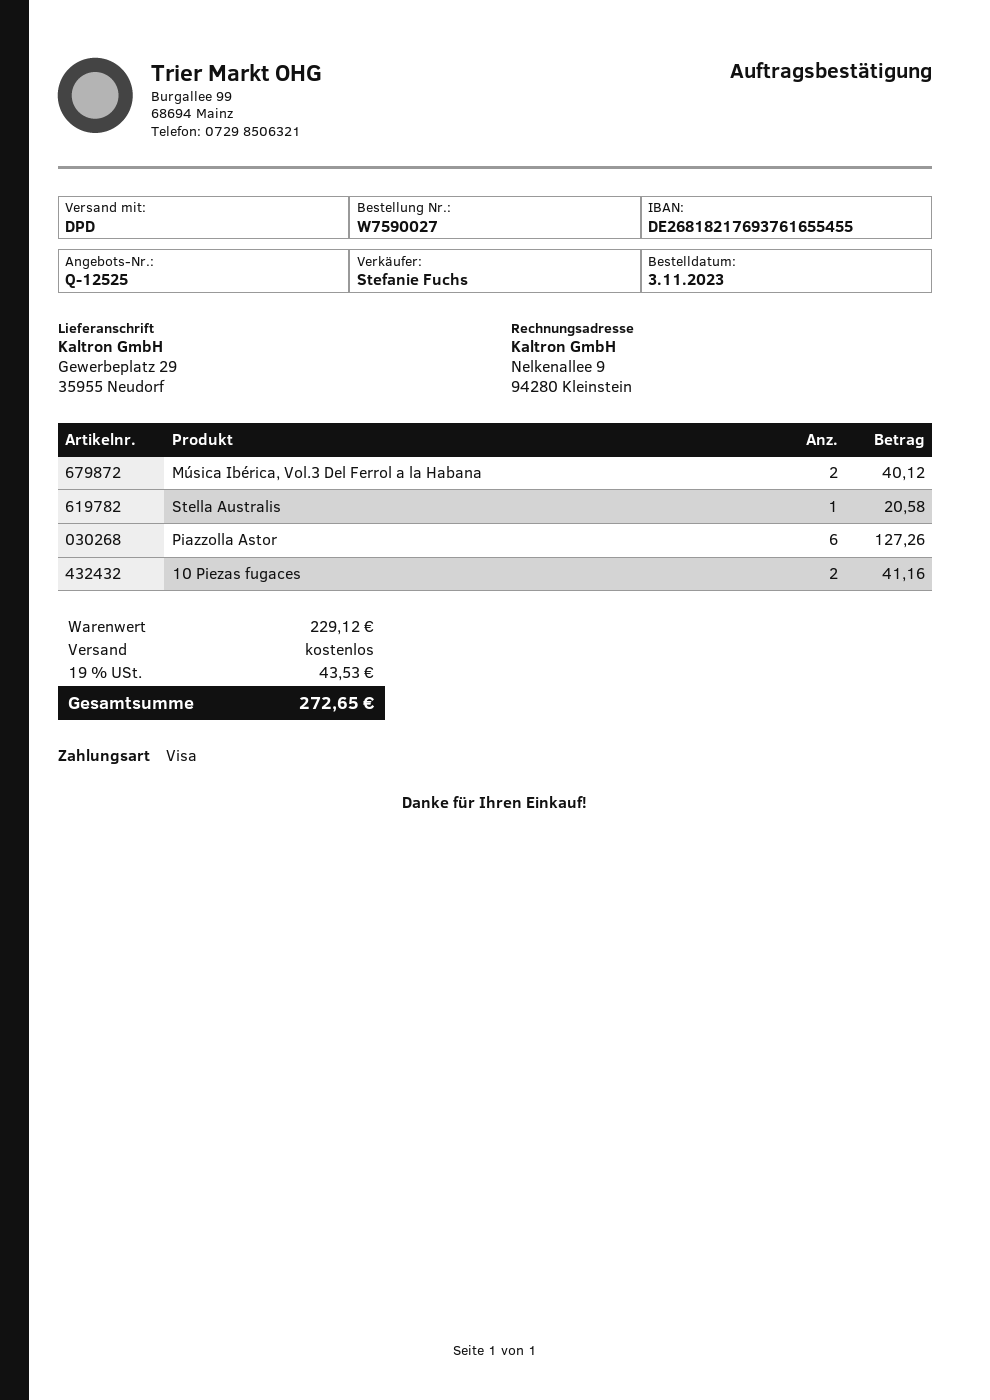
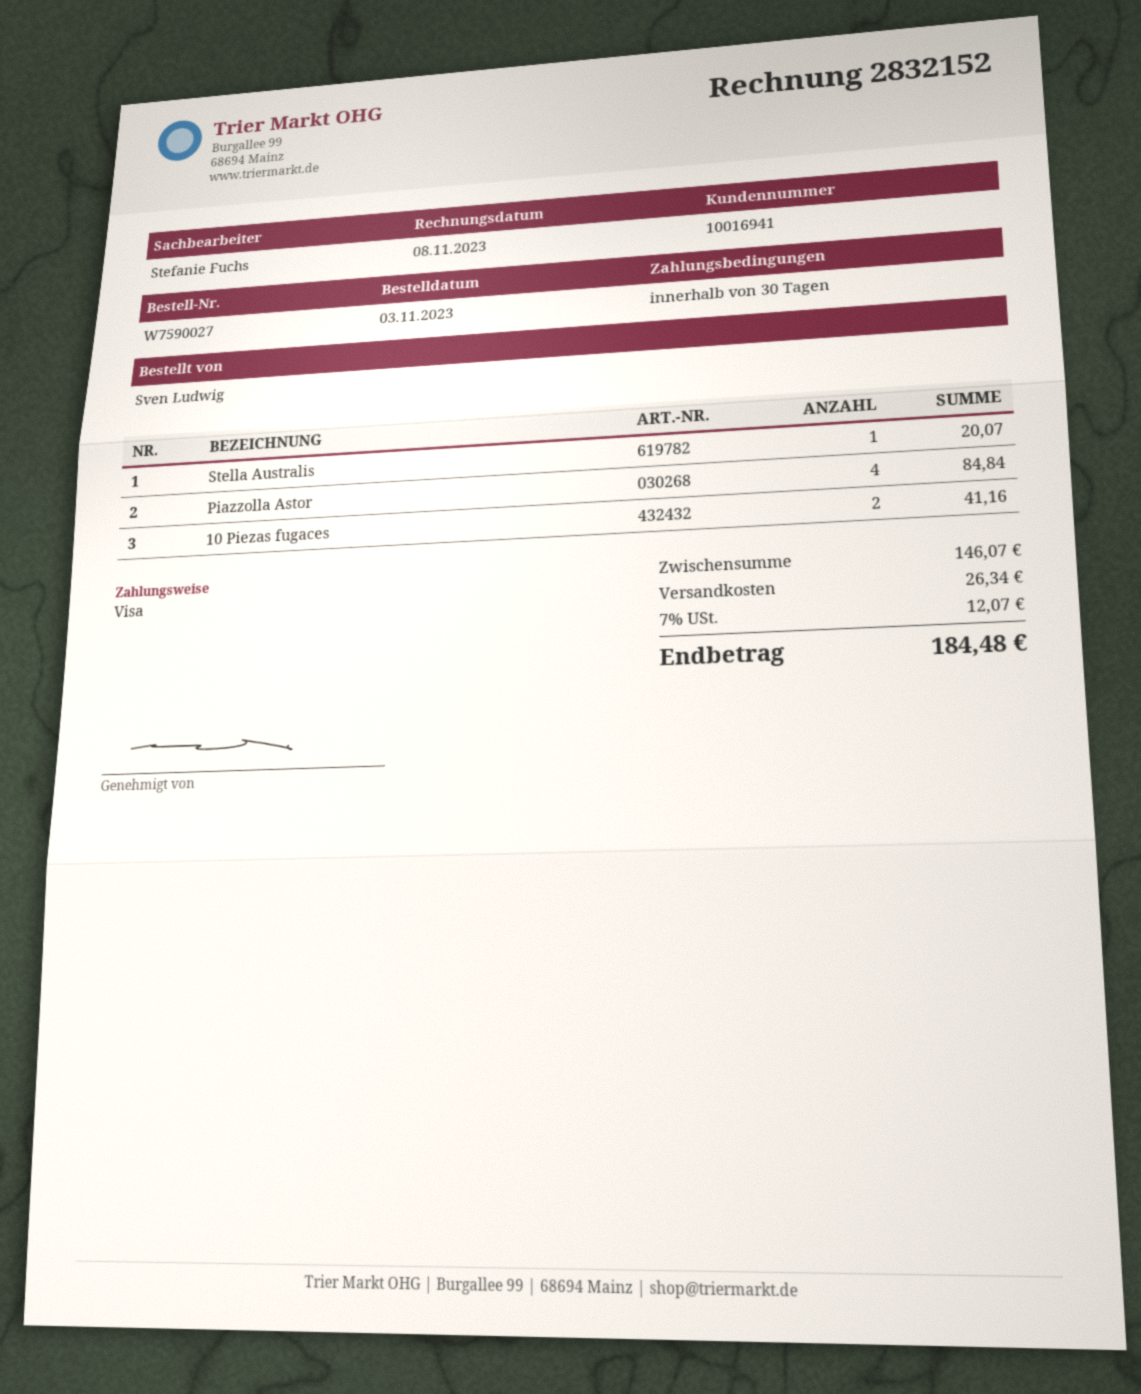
Música Ibérica, Vol.3 Del Ferrol a la Habana: 2 for 40.12 -> none
Stella Australis: 1 for 20.58 -> 1 for 20.07
Piazzolla Astor: 6 for 127.26 -> 4 for 84.84
subtotal: 229.12 -> 146.07
shipping: 0.00 -> 26.34
tax: 19% = 43.53 -> 7% = 12.07
total: 272.65 -> 184.48

